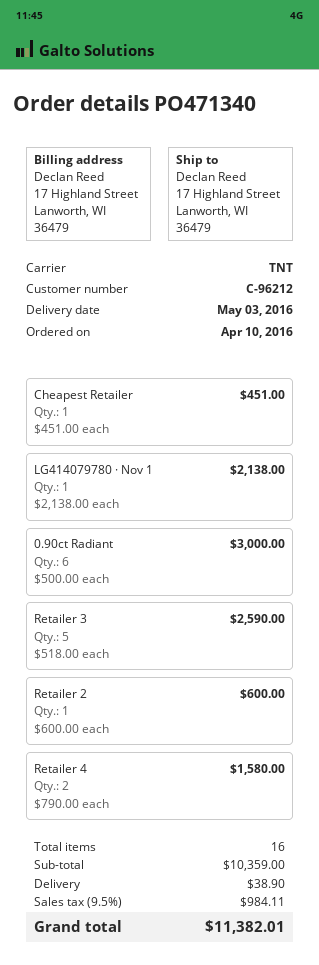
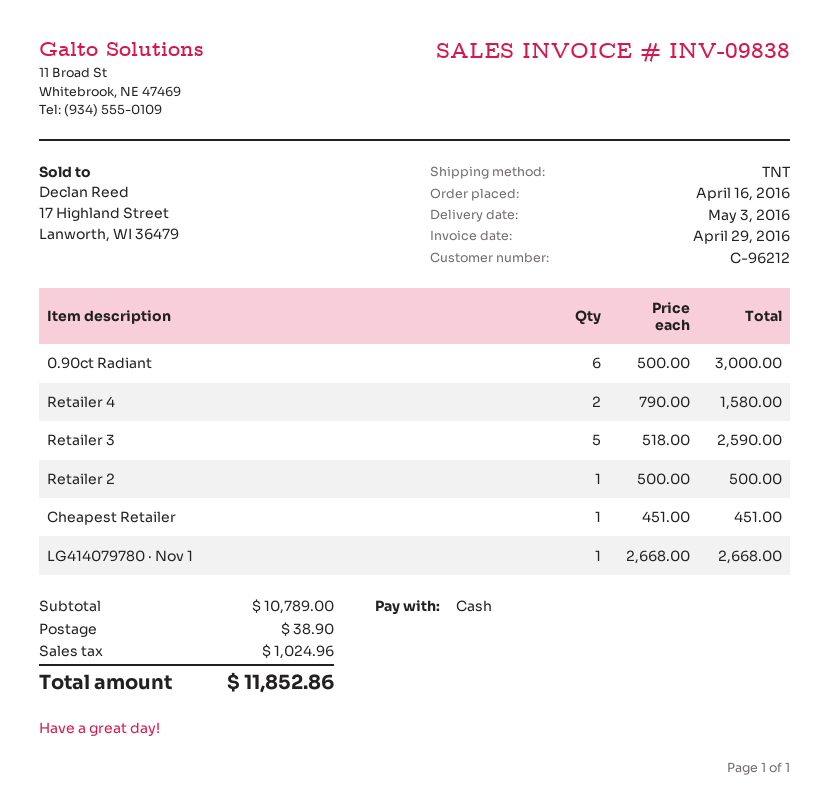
order date: 2016-04-10 -> 2016-04-16
LG414079780 · Nov 1: 1 x 2138.00 = 2138.00 -> 1 x 2668.00 = 2668.00
Retailer 2: 1 x 600.00 = 600.00 -> 1 x 500.00 = 500.00
subtotal: 10359.00 -> 10789.00
tax: 984.11 -> 1024.96
total: 11382.01 -> 11852.86

